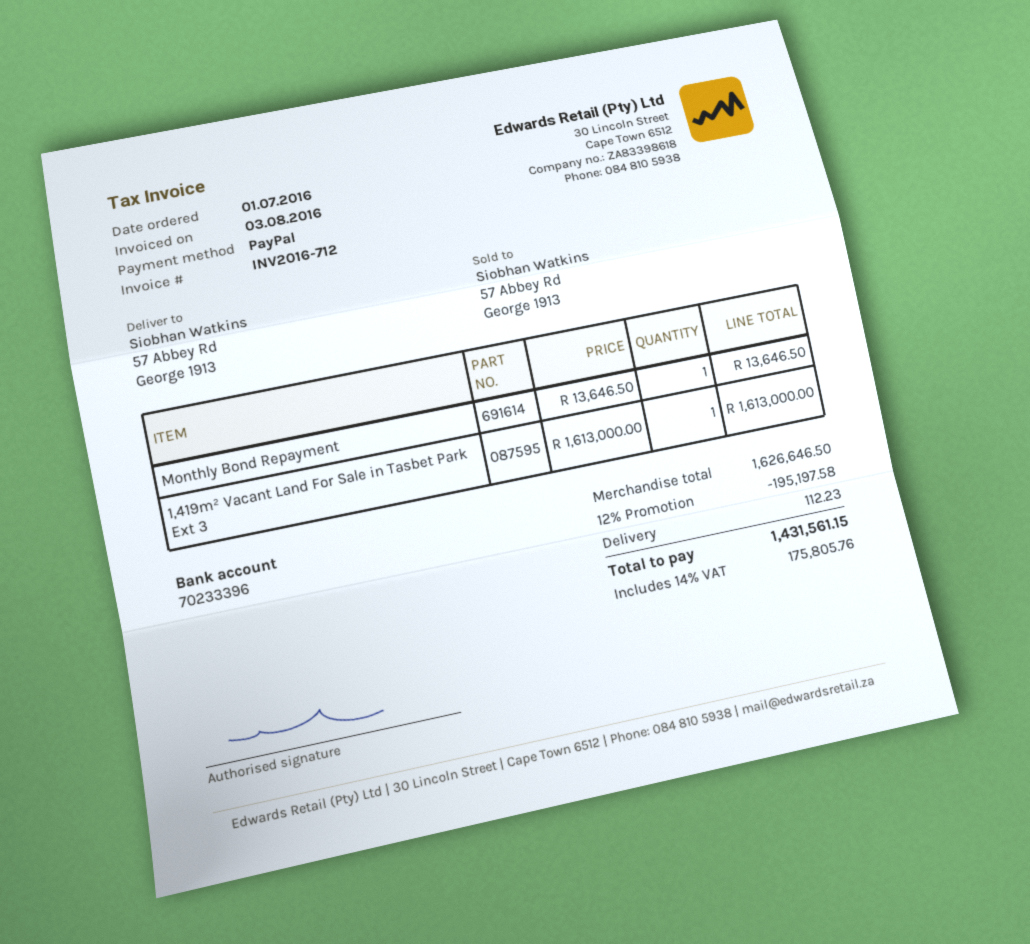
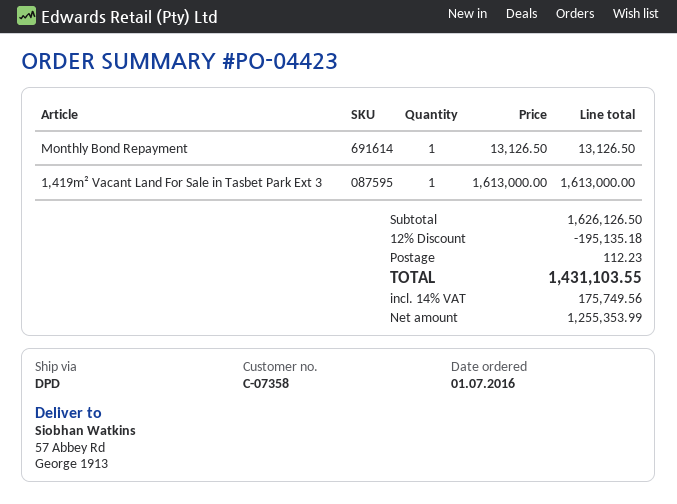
Monthly Bond Repayment: 1 x 13646.50 = 13646.50 -> 1 x 13126.50 = 13126.50
subtotal: 1626646.50 -> 1626126.50
discount: 12% = 195197.58 -> 12% = 195135.18
tax: 14% = 175805.76 -> 14% = 175749.56
total: 1431561.15 -> 1431103.55

